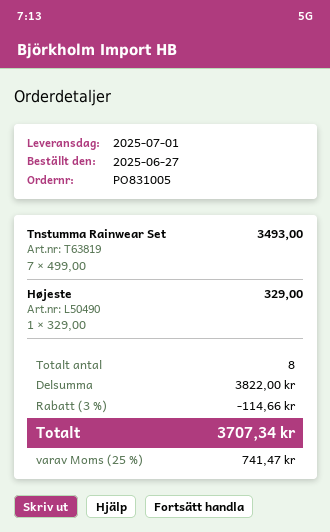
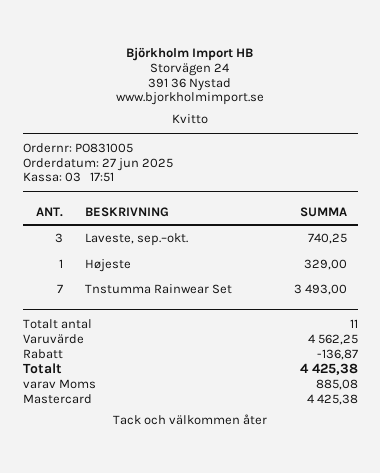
Laveste, sep.–okt.: none -> 3 for 740.25
total quantity: 8 -> 11
subtotal: 3822.00 -> 4562.25
discount: 114.66 -> 136.87
tax: 741.47 -> 885.08
total: 3707.34 -> 4425.38

